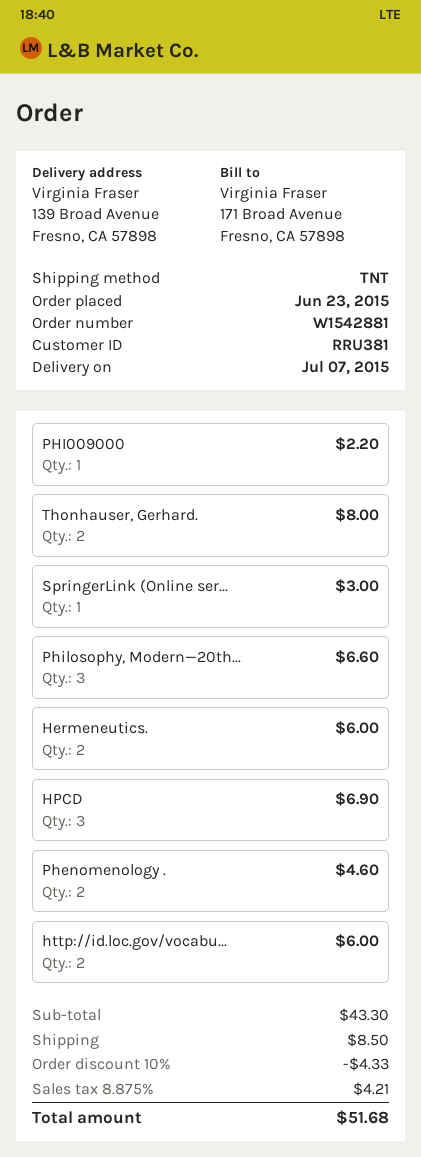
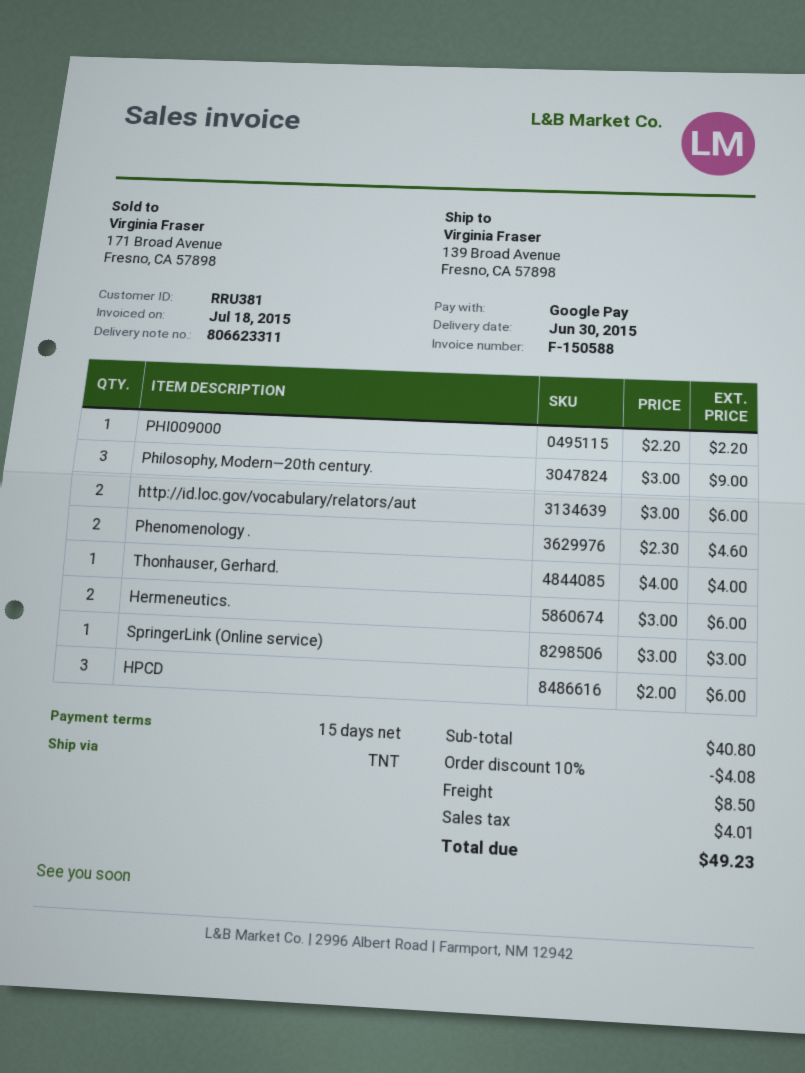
delivery date: 2015-07-07 -> 2015-06-30
Thonhauser, Gerhard.: 2 for 8.00 -> 1 for 4.00
Philosophy, Modern—20th...: 3 for 6.60 -> 3 for 9.00
HPCD: 3 for 6.90 -> 3 for 6.00
subtotal: 43.30 -> 40.80
discount: 10% = 4.33 -> 10% = 4.08
tax: 4.21 -> 4.01
total: 51.68 -> 49.23

